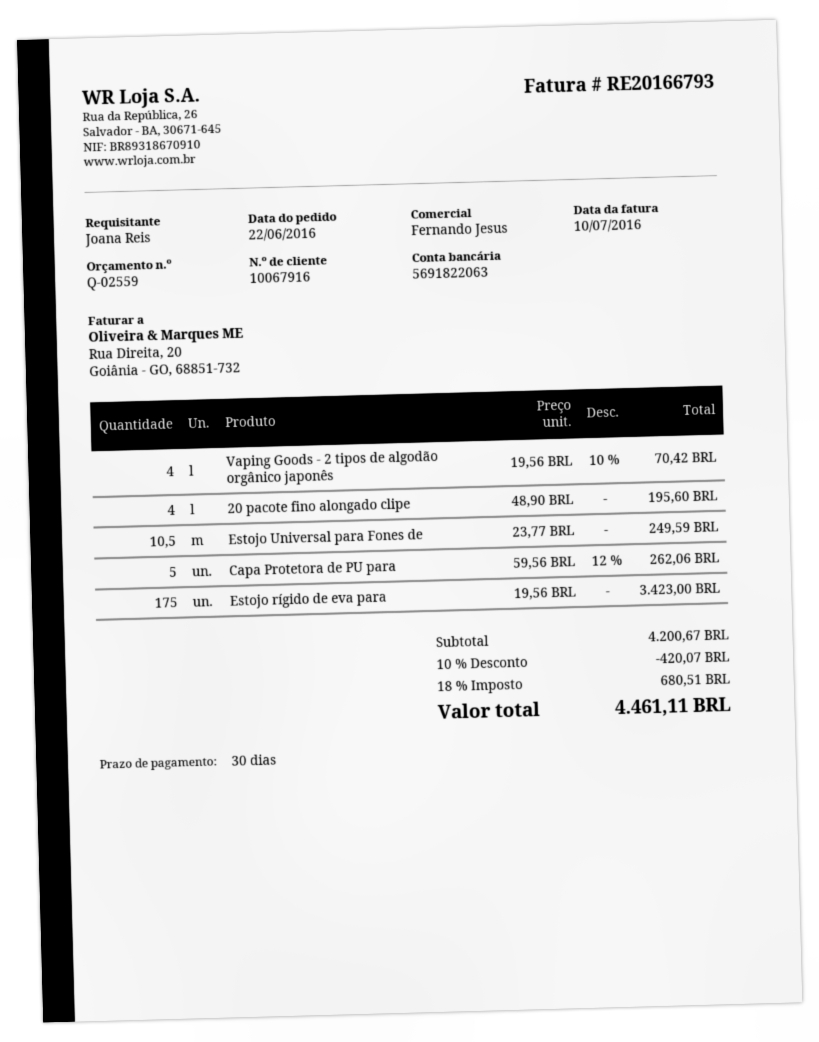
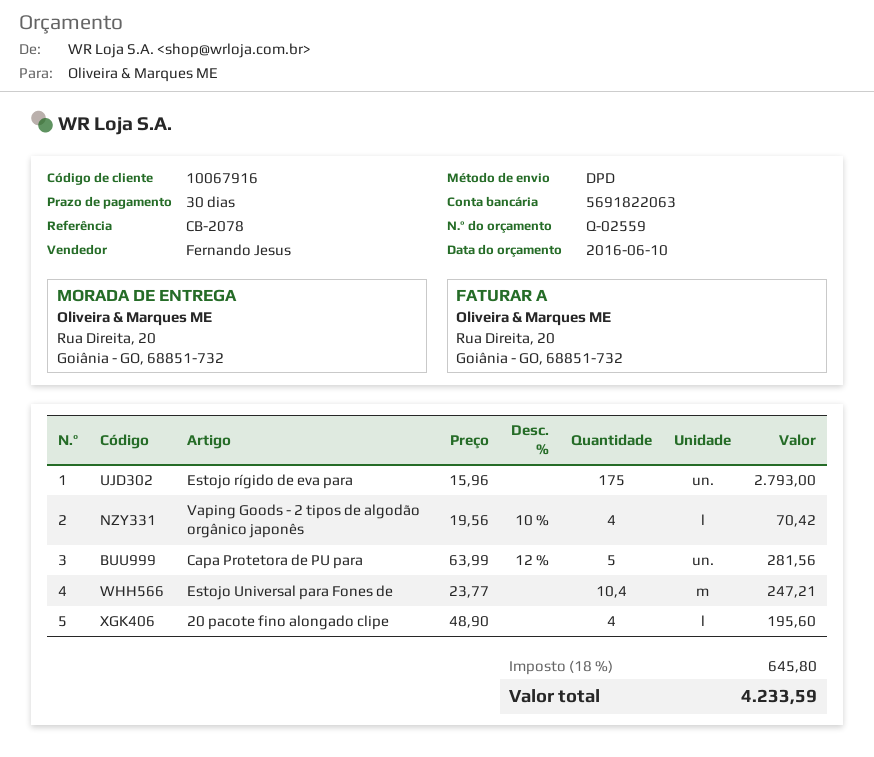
Estojo Universal para Fones de: 10.5 x 23.77 = 249.59 -> 10.4 x 23.77 = 247.21
Capa Protetora de PU para: 5 x 59.56 - 12% = 262.06 -> 5 x 63.99 - 12% = 281.56
Estojo rígido de eva para: 175 x 19.56 = 3423.00 -> 175 x 15.96 = 2793.00
discount: 10% = 420.07 -> none
tax: 18% = 680.51 -> 18% = 645.80
total: 4461.11 -> 4233.59

